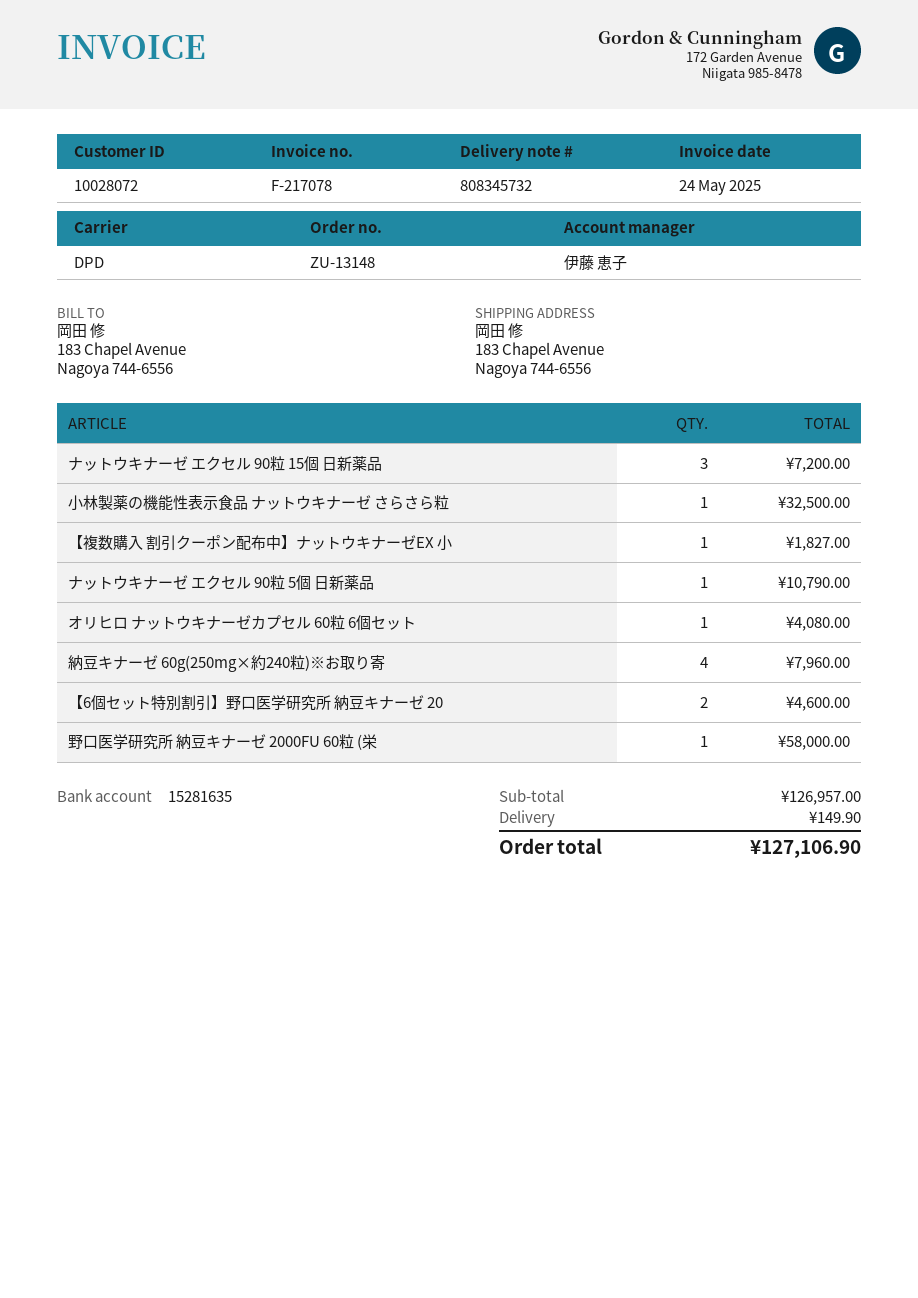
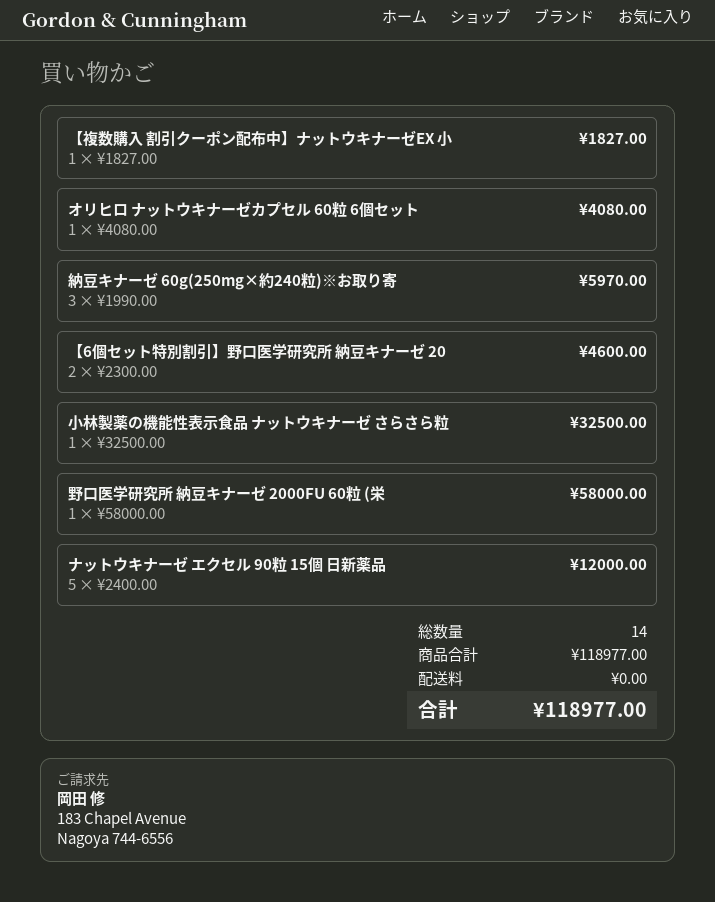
ナットウキナーゼ エクセル 90粒 15個 日新薬品: 3 for 7200.00 -> 5 for 12000.00
ナットウキナーゼ エクセル 90粒 5個 日新薬品: 1 for 10790.00 -> none
納豆キナーゼ 60g(250mg×約240粒)※お取り寄: 4 for 7960.00 -> 3 for 5970.00
subtotal: 126957.00 -> 118977.00
shipping: 149.90 -> 0.00
total: 127106.90 -> 118977.00

